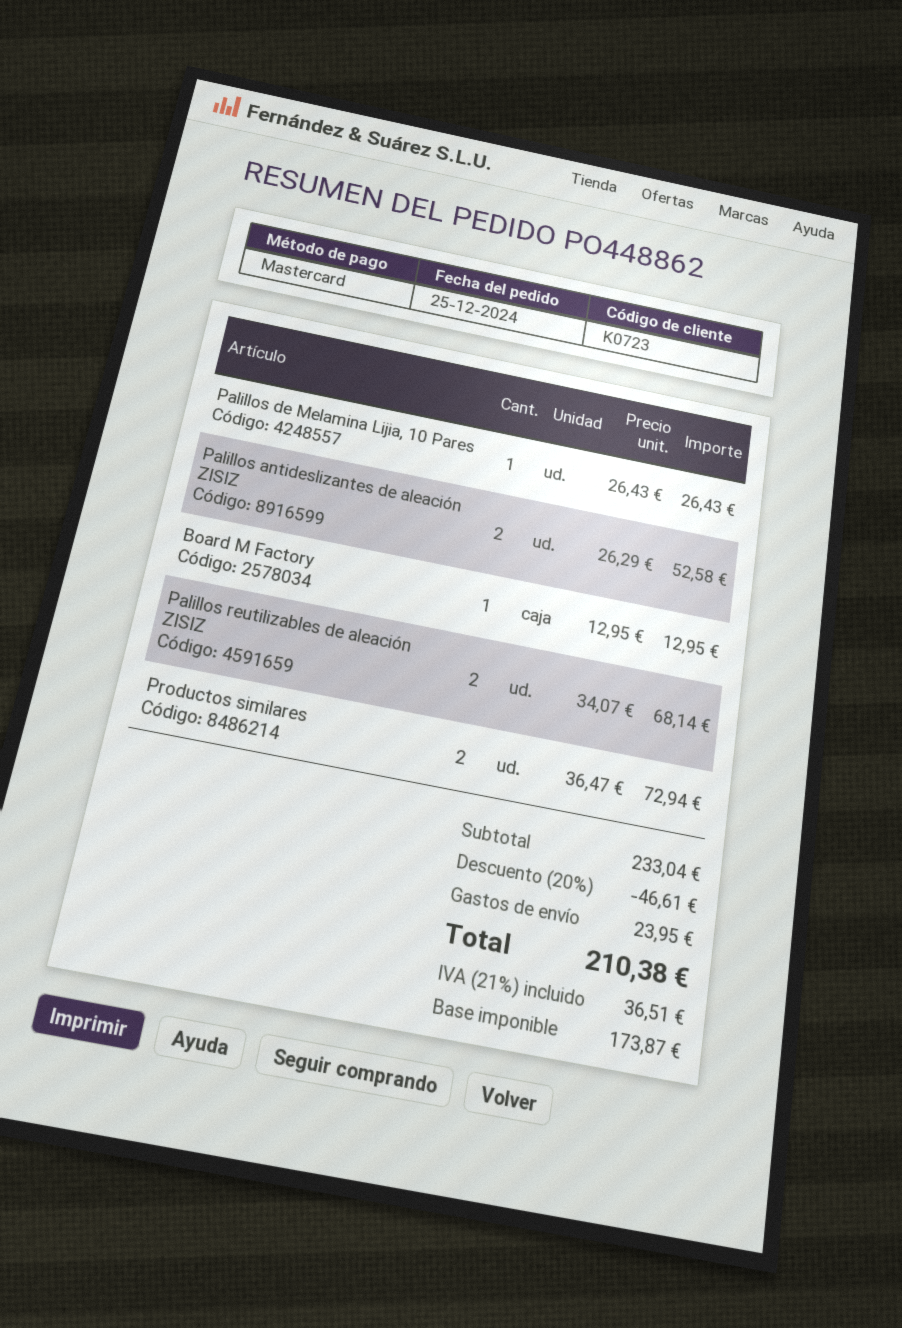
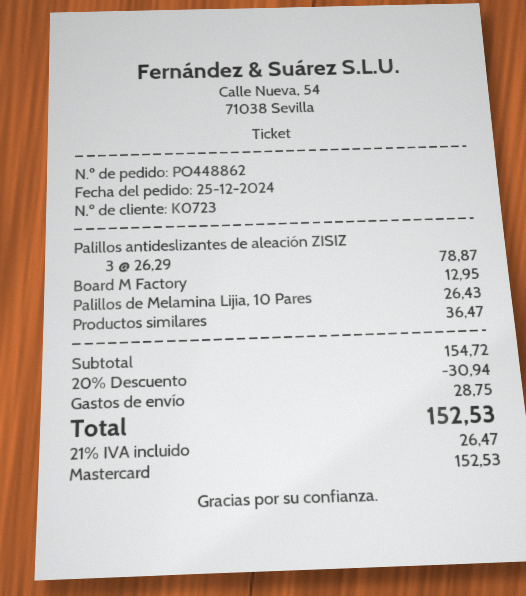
Palillos antideslizantes de aleación ZISIZ: 2 x 26.29 = 52.58 -> 3 x 26.29 = 78.87
Palillos reutilizables de aleación ZISIZ: 2 x 34.07 = 68.14 -> none
Productos similares: 2 x 36.47 = 72.94 -> 1 x 36.47 = 36.47
subtotal: 233.04 -> 154.72
discount: 20% = 46.61 -> 20% = 30.94
shipping: 23.95 -> 28.75
tax: 21% = 36.51 -> 21% = 26.47
total: 210.38 -> 152.53

